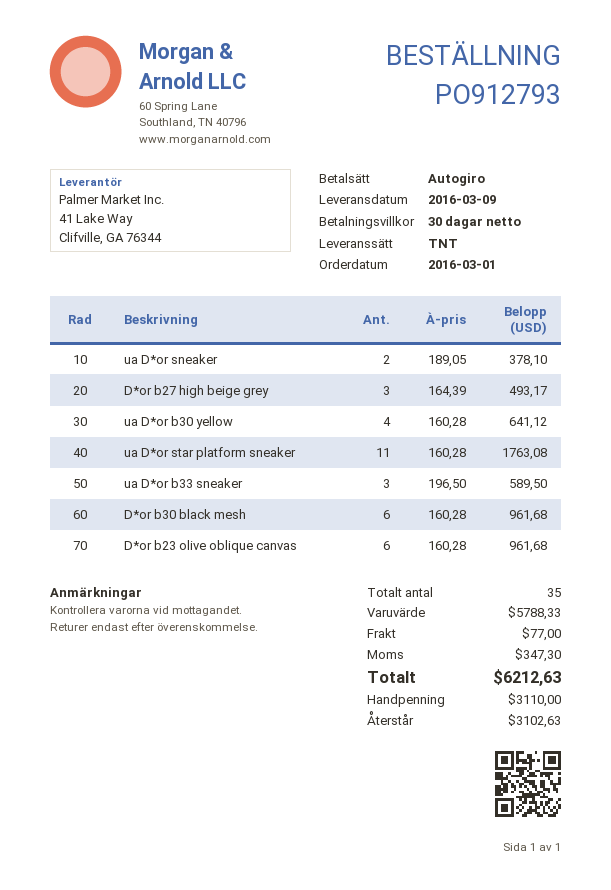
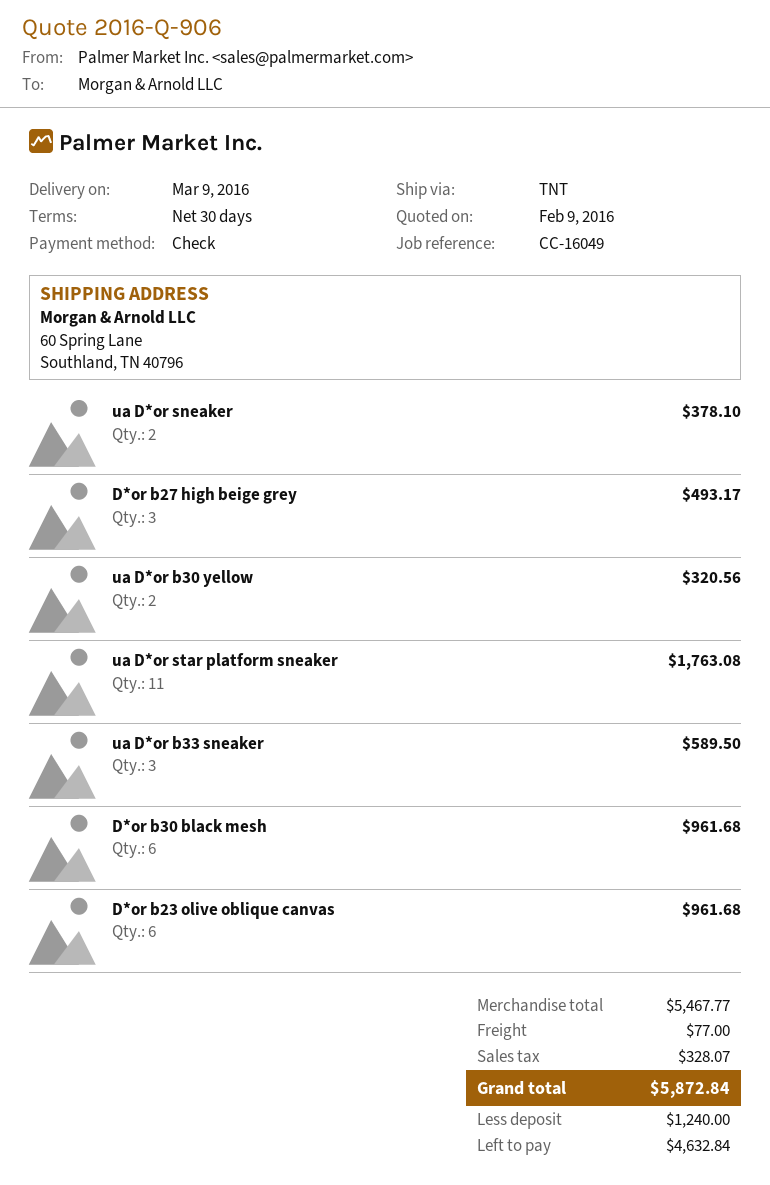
payment method: direct debit -> cheque
ua D*or b30 yellow: 4 for 641.12 -> 2 for 320.56
subtotal: 5788.33 -> 5467.77
tax: 347.30 -> 328.07
total: 6212.63 -> 5872.84
deposit: 3110.00 -> 1240.00
balance: 3102.63 -> 4632.84

